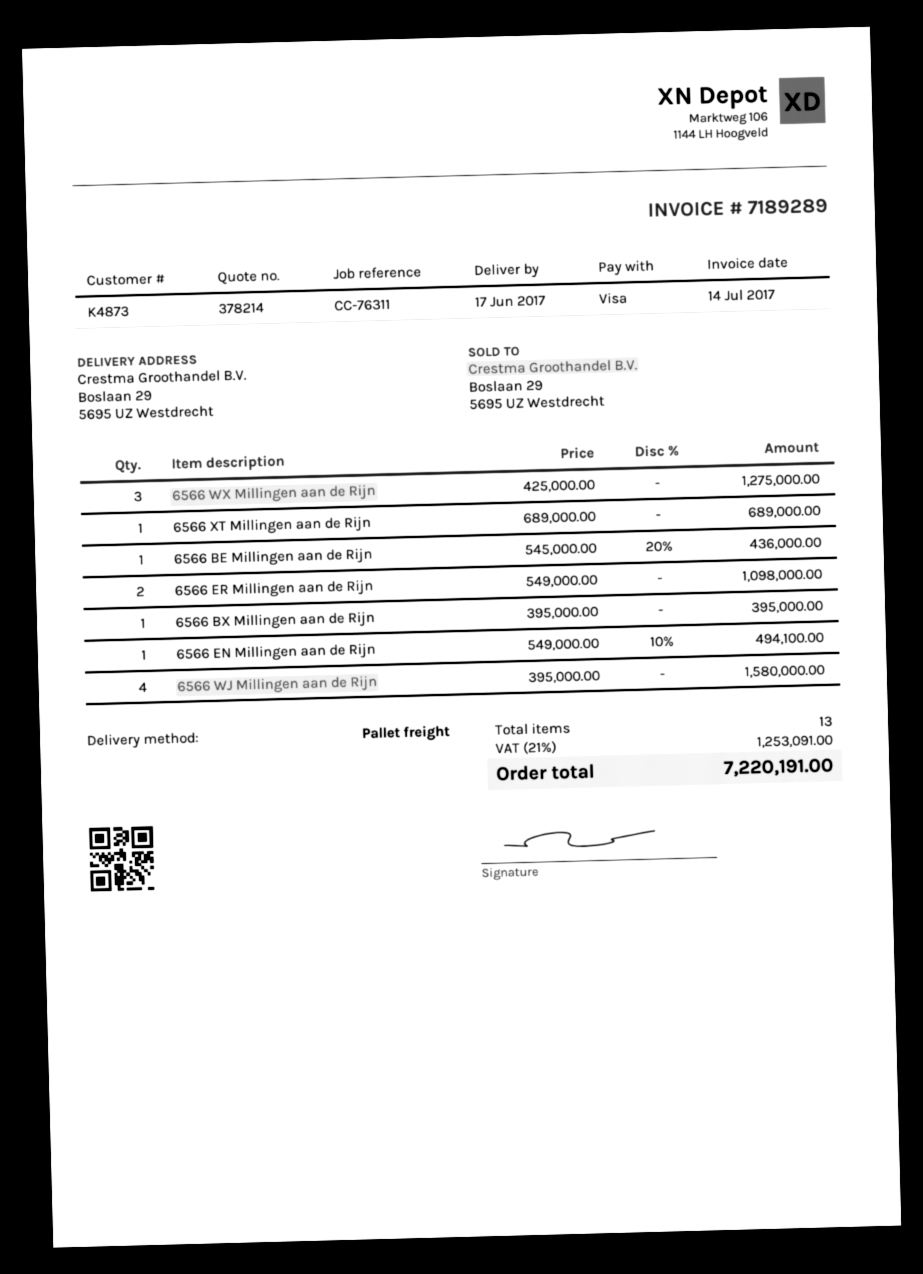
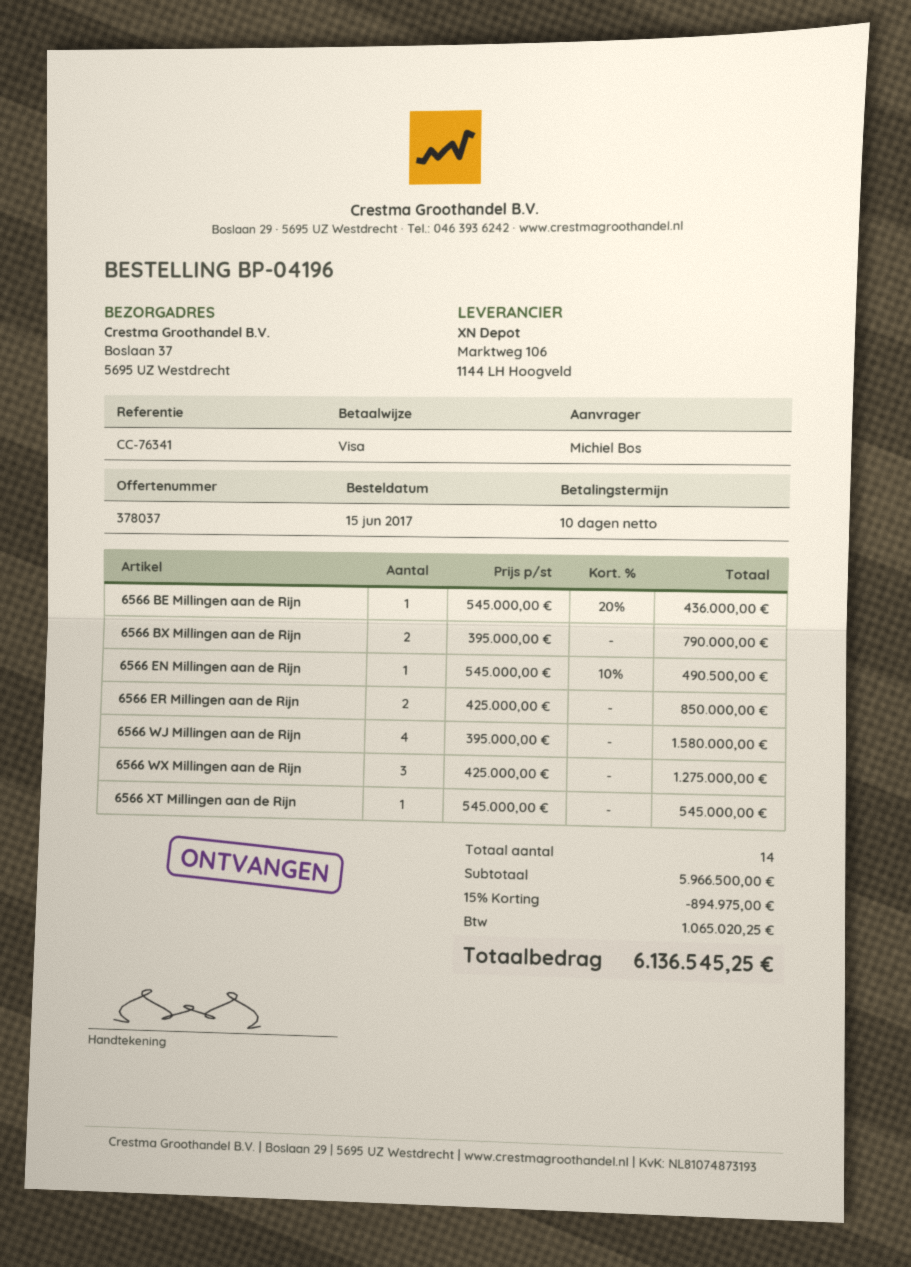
quote number: 378214 -> 378037
reference: CC-76311 -> CC-76341
ship to: Boslaan 29, 5695 UZ Westdrecht -> Boslaan 37, 5695 UZ Westdrecht
6566 XT Millingen aan de Rijn: 1 x 689000.00 = 689000.00 -> 1 x 545000.00 = 545000.00
6566 ER Millingen aan de Rijn: 2 x 549000.00 = 1098000.00 -> 2 x 425000.00 = 850000.00
6566 BX Millingen aan de Rijn: 1 x 395000.00 = 395000.00 -> 2 x 395000.00 = 790000.00
6566 EN Millingen aan de Rijn: 1 x 549000.00 - 10% = 494100.00 -> 1 x 545000.00 - 10% = 490500.00
total quantity: 13 -> 14
discount: none -> 15% = 894975.00
tax: 1253091.00 -> 1065020.25
total: 7220191.00 -> 6136545.25

